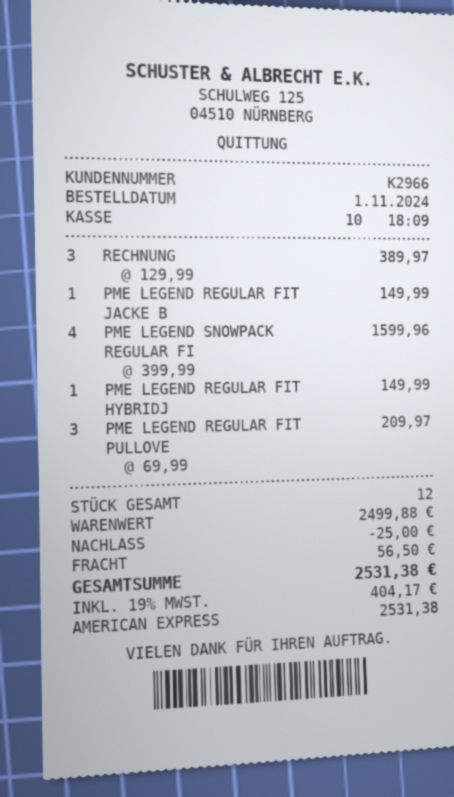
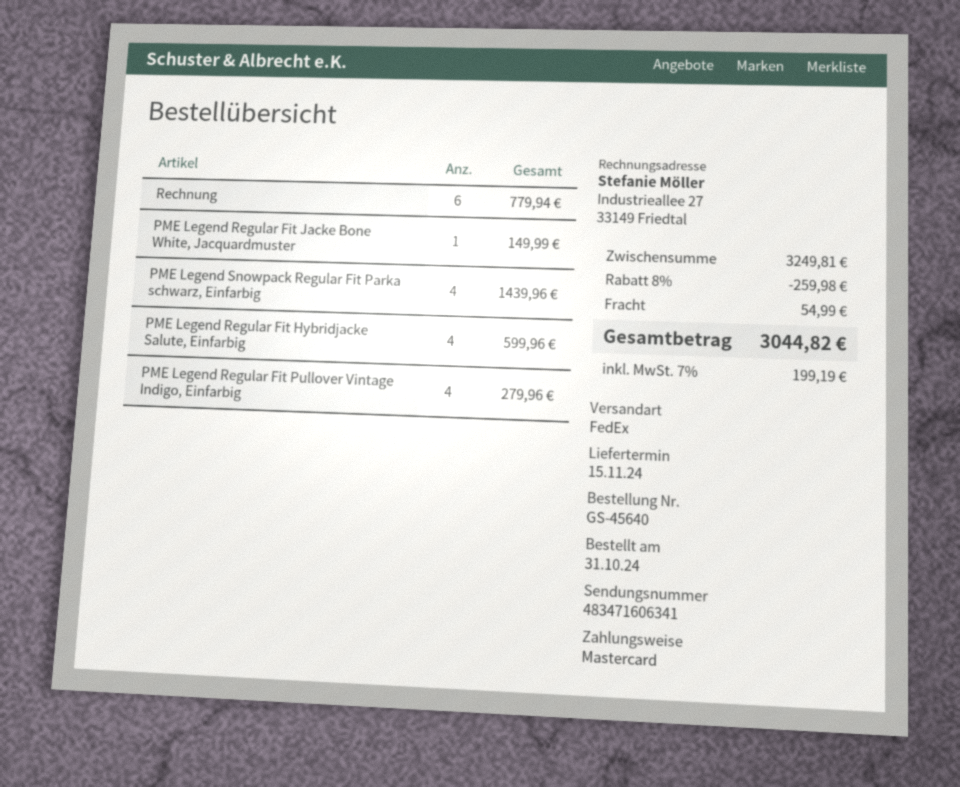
order date: 2024-11-01 -> 2024-10-31
payment method: American Express -> Mastercard
RECHNUNG: 3 for 389.97 -> 6 for 779.94
PME LEGEND SNOWPACK REGULAR FI: 4 for 1599.96 -> 4 for 1439.96
PME LEGEND REGULAR FIT HYBRIDJ: 1 for 149.99 -> 4 for 599.96
PME LEGEND REGULAR FIT PULLOVE: 3 for 209.97 -> 4 for 279.96
subtotal: 2499.88 -> 3249.81
discount: 25.00 -> 259.98
shipping: 56.50 -> 54.99
tax: 19% = 404.17 -> 7% = 199.19
total: 2531.38 -> 3044.82

